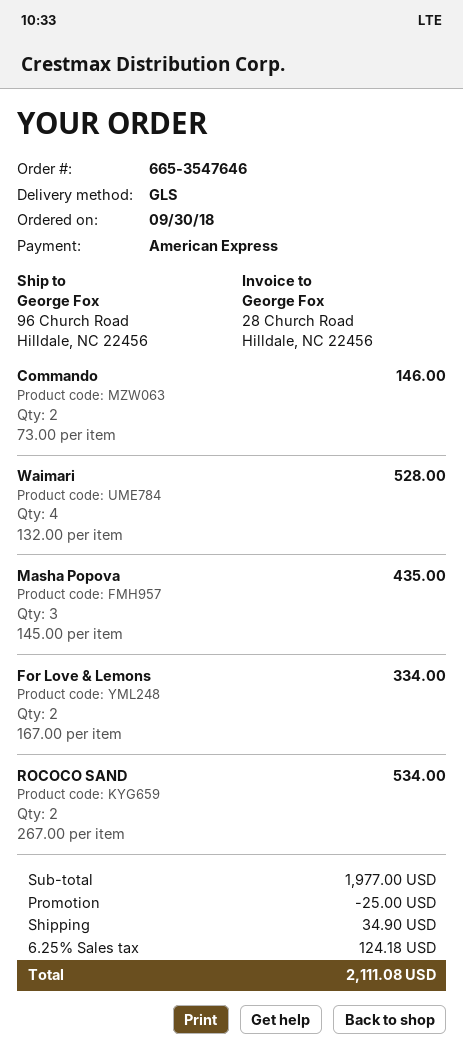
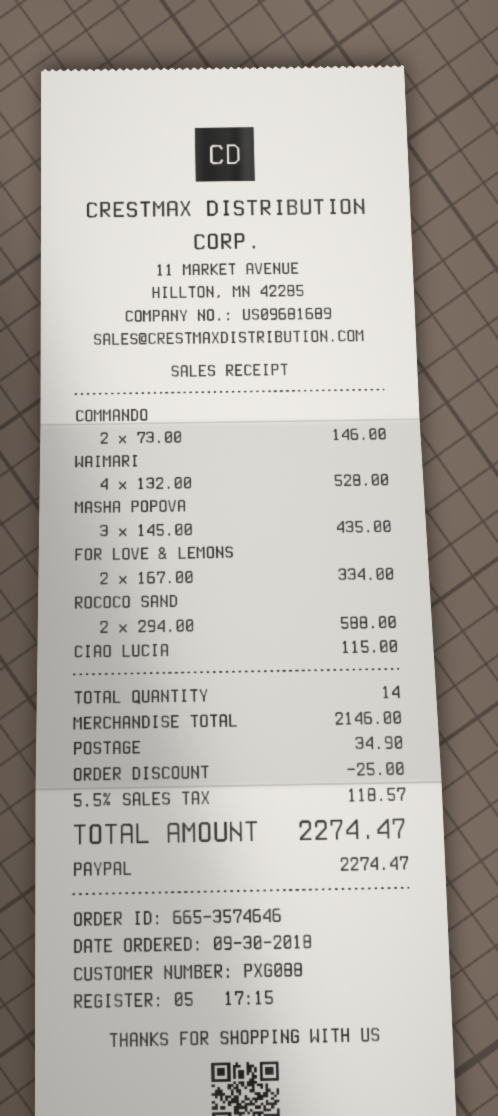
order number: 665-3547646 -> 665-3574646
payment method: American Express -> PayPal
ROCOCO SAND: 2 x 267.00 = 534.00 -> 2 x 294.00 = 588.00
CIAO LUCIA: none -> 1 x 115.00 = 115.00
subtotal: 1977.00 -> 2146.00
tax: 6.25% = 124.18 -> 5.5% = 118.57
total: 2111.08 -> 2274.47

